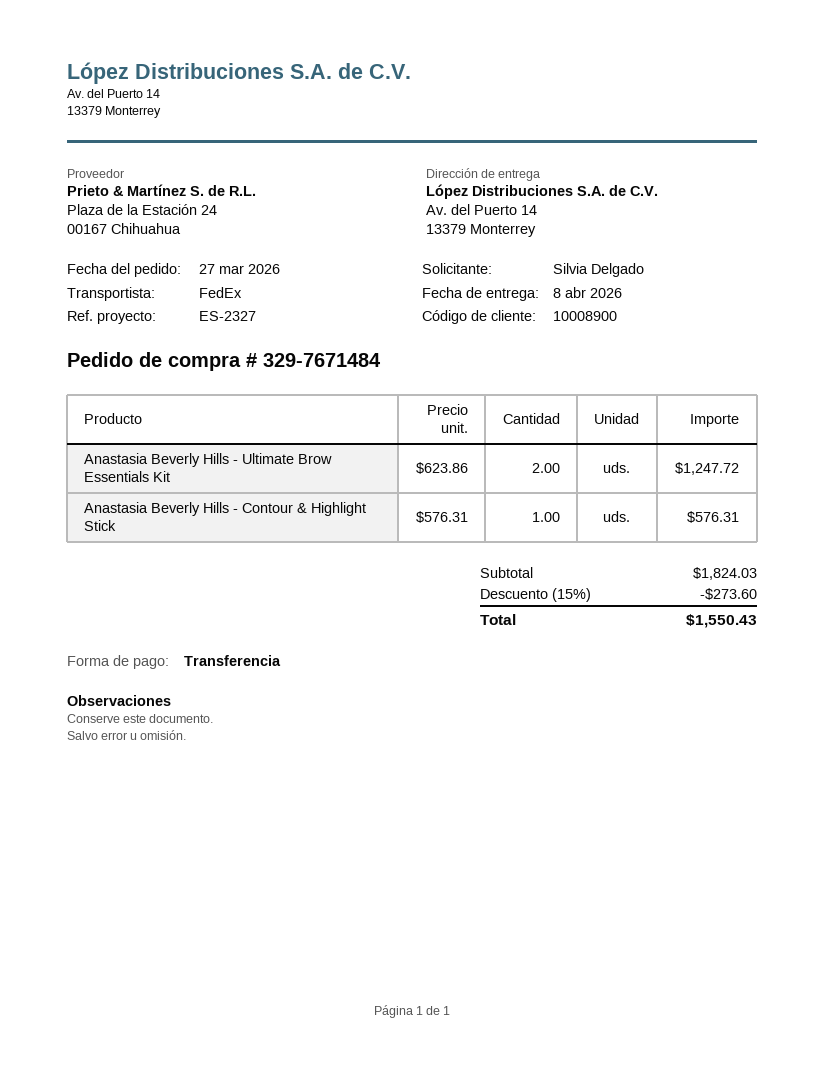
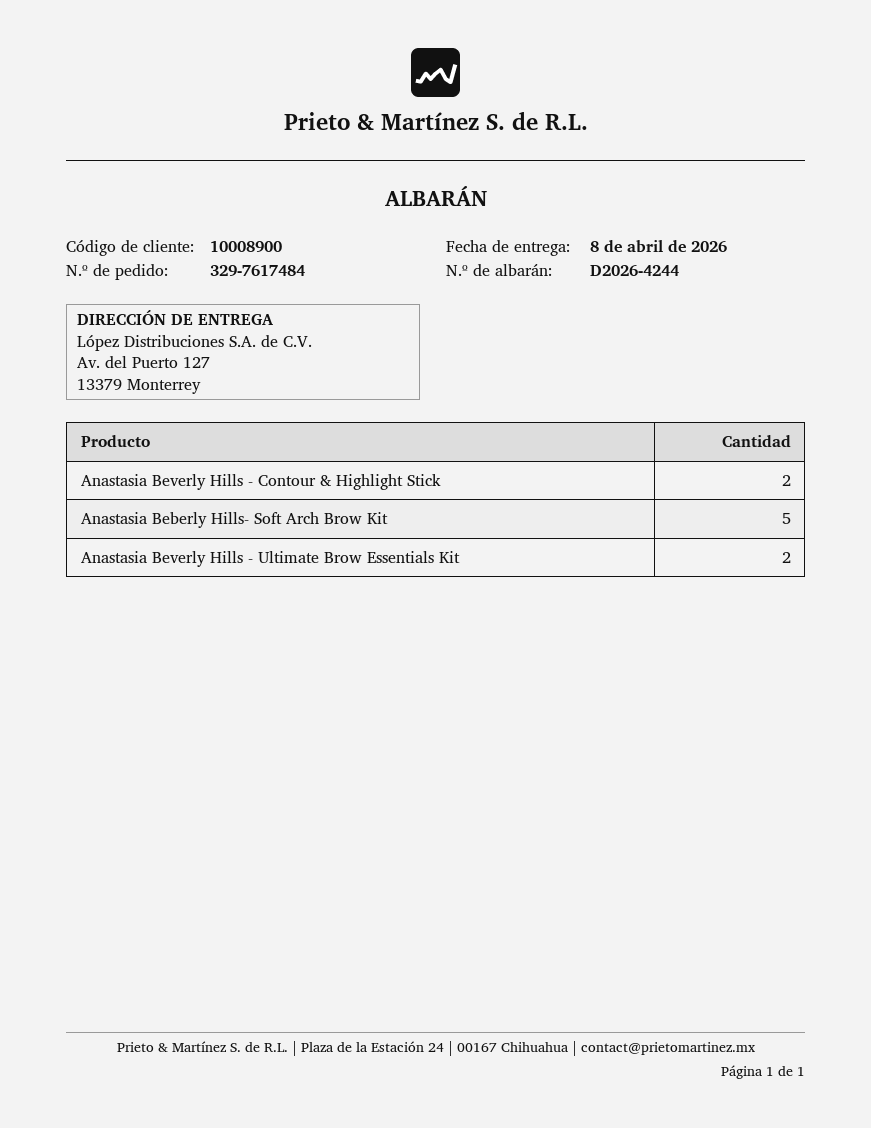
order number: 329-7671484 -> 329-7617484
ship to: Av. del Puerto 14, 13379 Monterrey -> Av. del Puerto 127, 13379 Monterrey
Anastasia Beverly Hills - Contour & Highlight Stick: 1 -> 2
Anastasia Beberly Hills- Soft Arch Brow Kit: none -> 5

